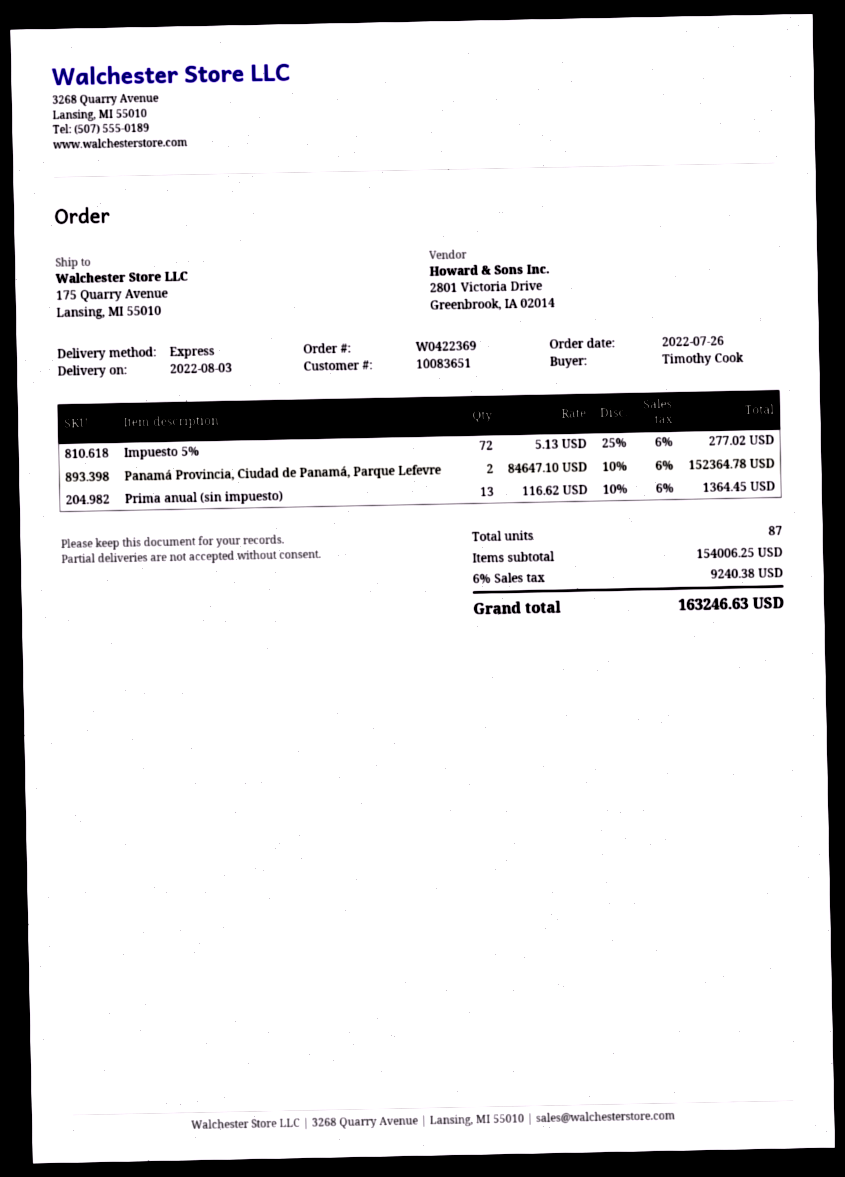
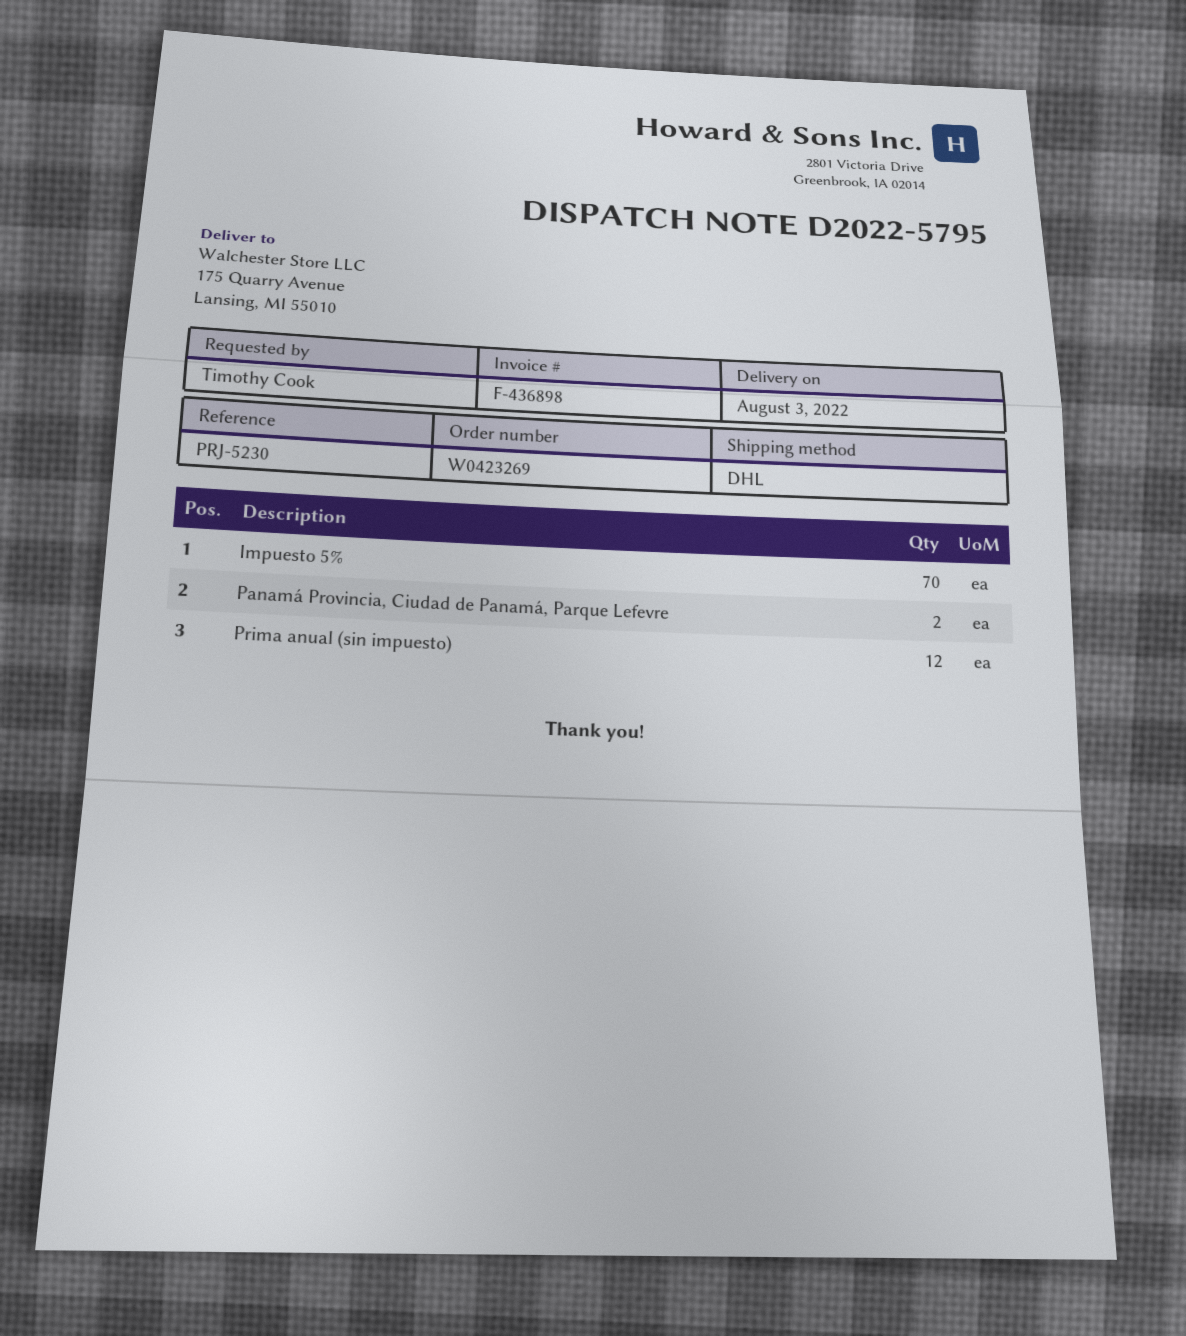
order number: W0422369 -> W0423269
shipping method: express -> DHL
Impuesto 5%: 72 -> 70
Prima anual (sin impuesto): 13 -> 12

